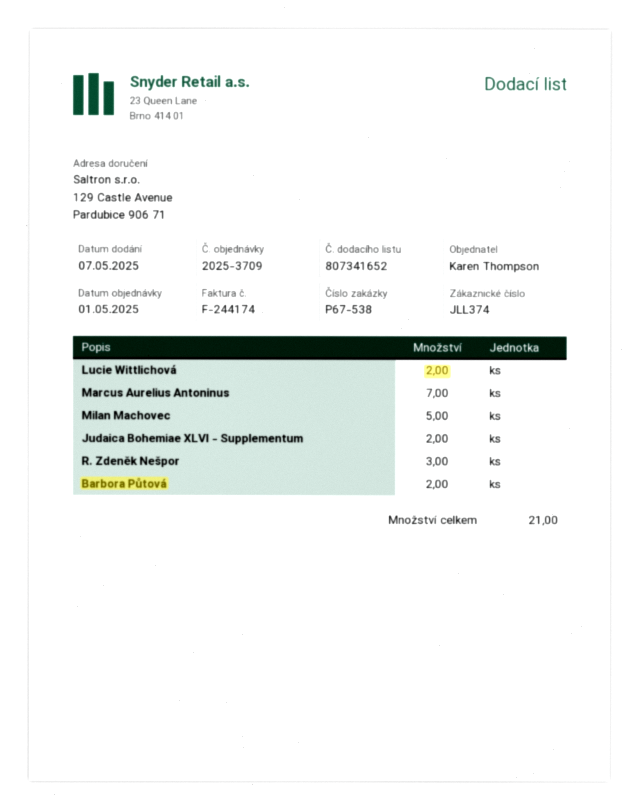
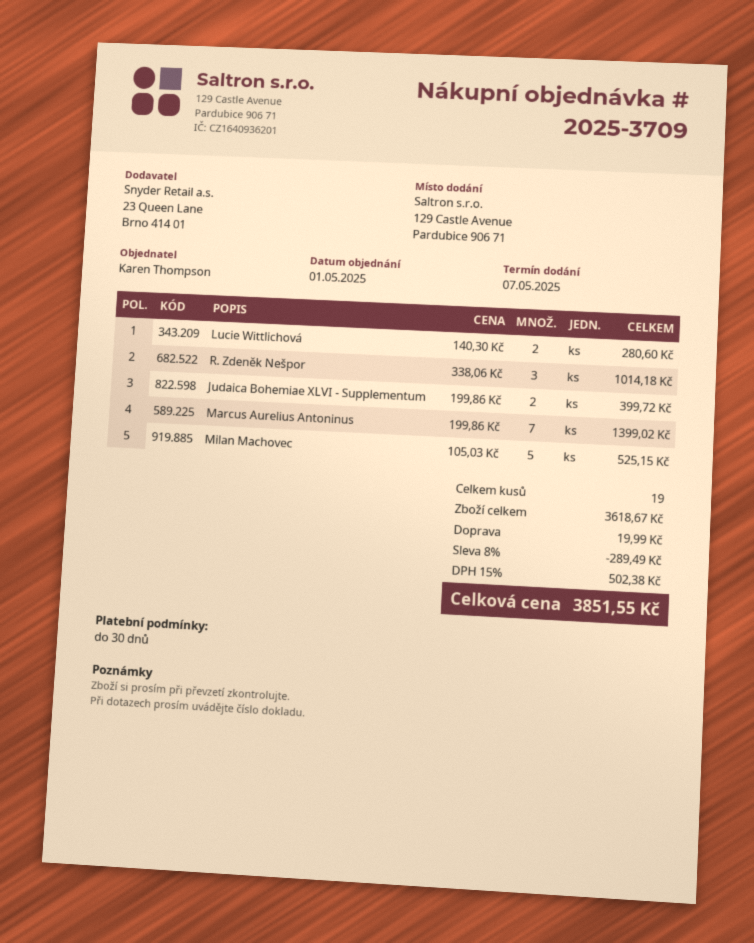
Barbora Půtová: 2 -> none
total quantity: 21 -> 19

